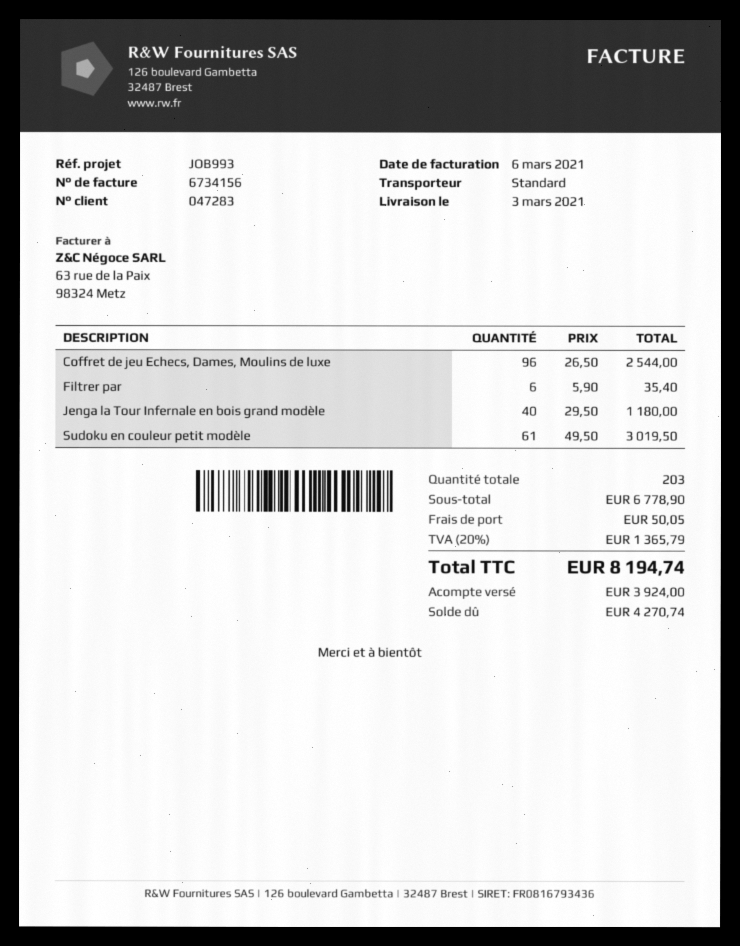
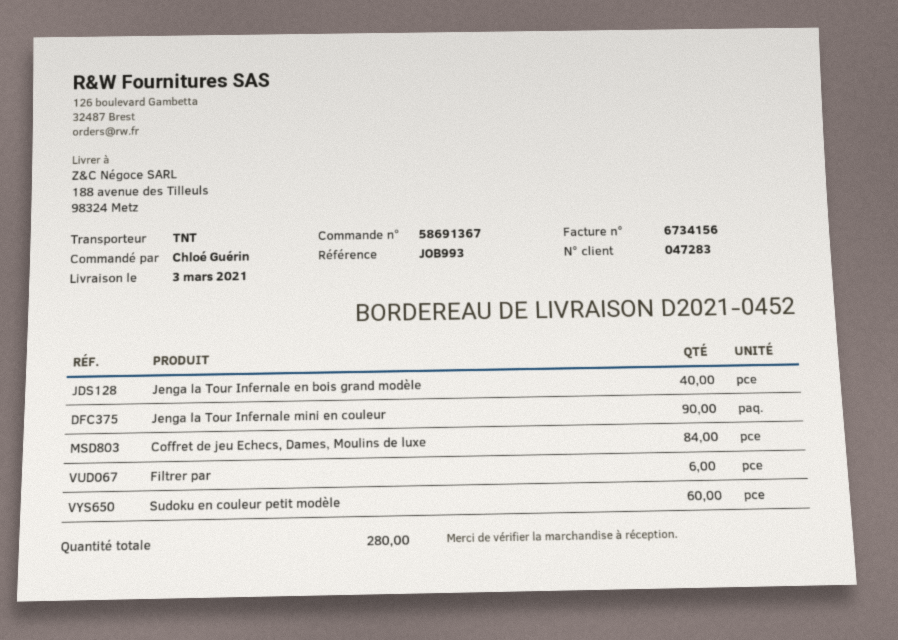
shipping method: standard -> TNT
Coffret de jeu Echecs, Dames, Moulins de luxe: 96 -> 84
Sudoku en couleur petit modèle: 61 -> 60
Jenga la Tour Infernale mini en couleur: none -> 90
total quantity: 203 -> 280

